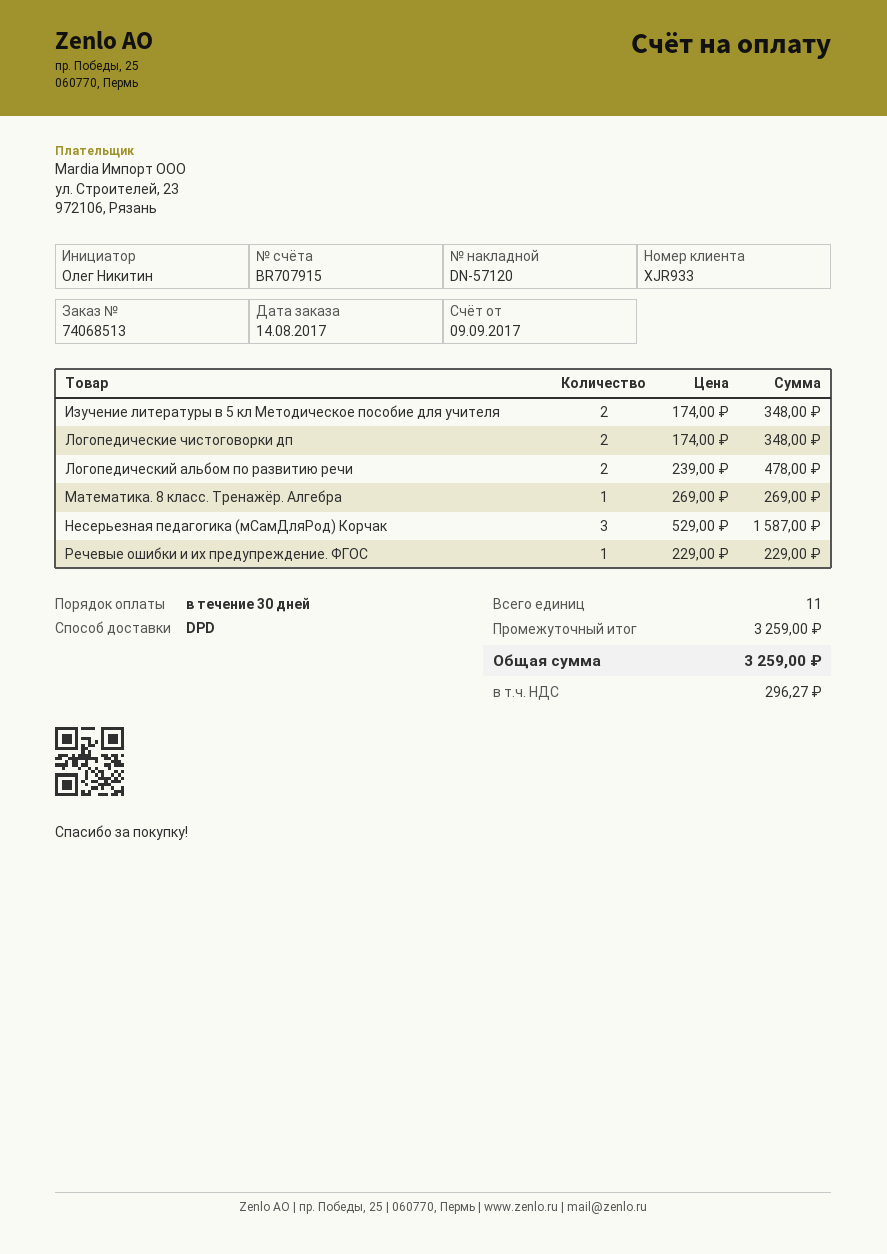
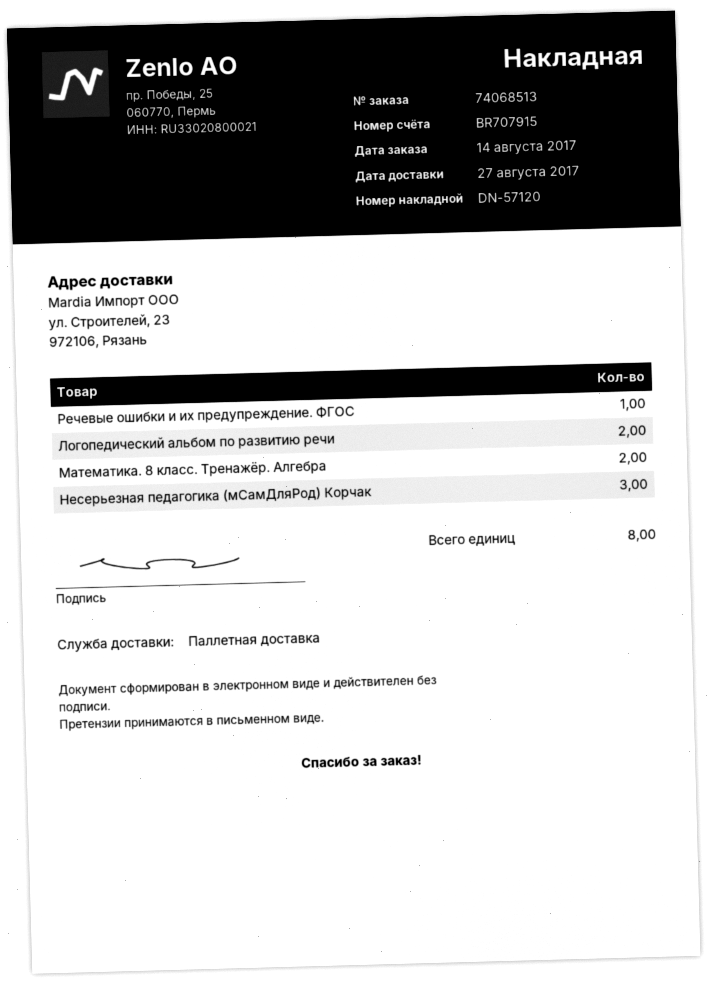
shipping method: DPD -> pallet freight
Изучение литературы в 5 кл Методическое пособие для учителя: 2 -> none
Логопедические чистоговорки дп: 2 -> none
Математика. 8 класс. Тренажёр. Алгебра: 1 -> 2
total quantity: 11 -> 8

